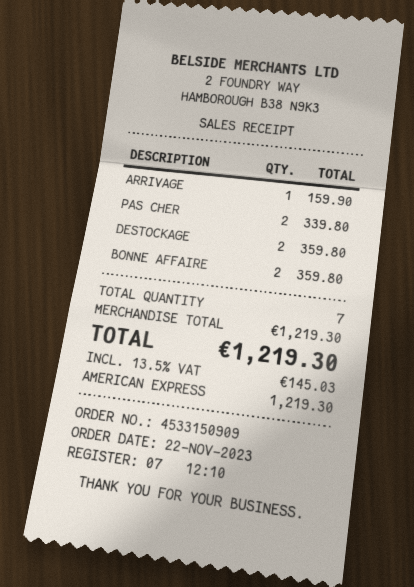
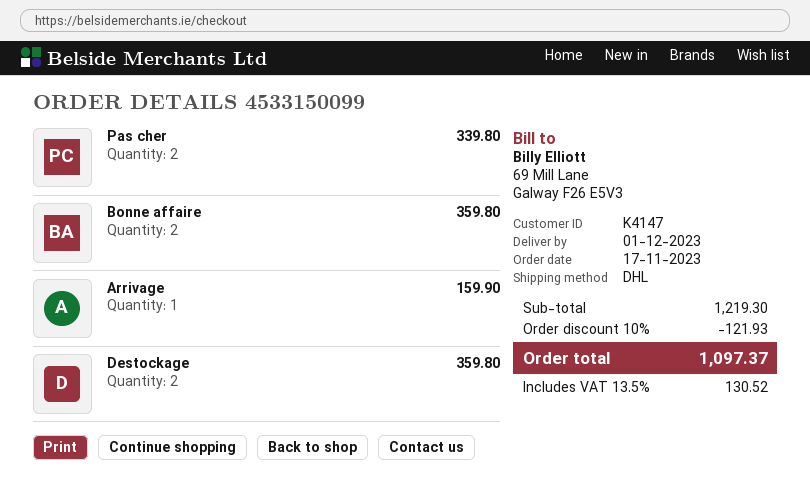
order number: 4533150909 -> 4533150099
order date: 2023-11-22 -> 2023-11-17
discount: none -> 10% = 121.93
tax: 13.5% = 145.03 -> 13.5% = 130.52
total: 1219.30 -> 1097.37

